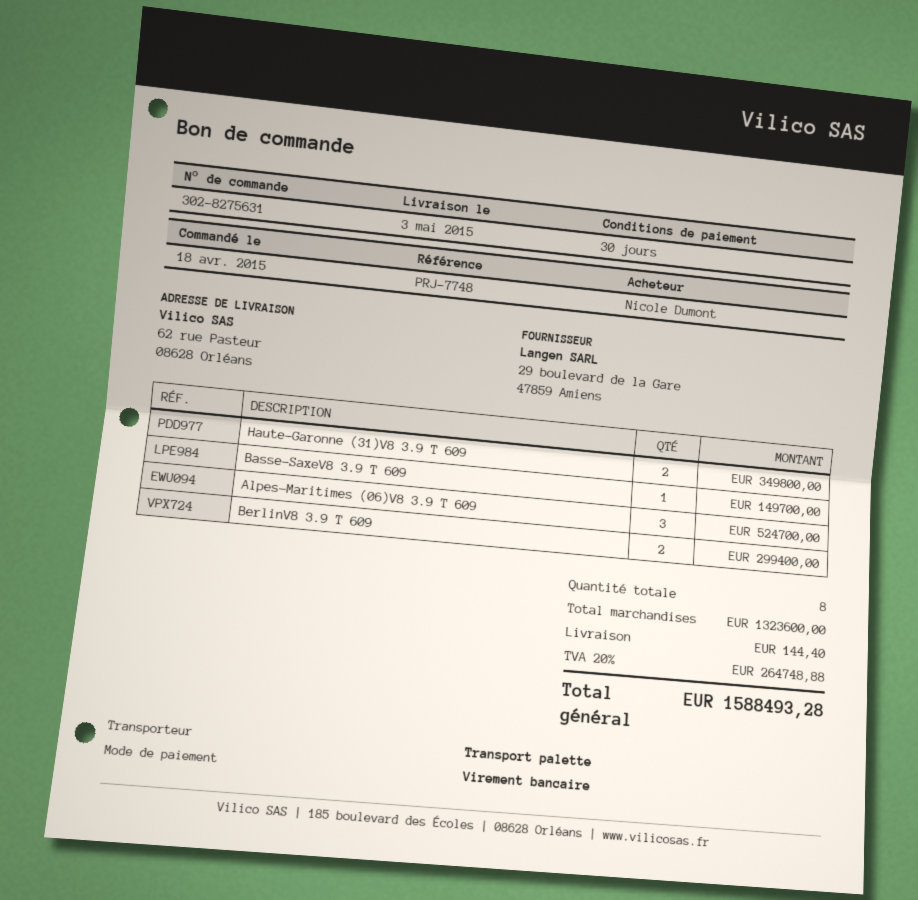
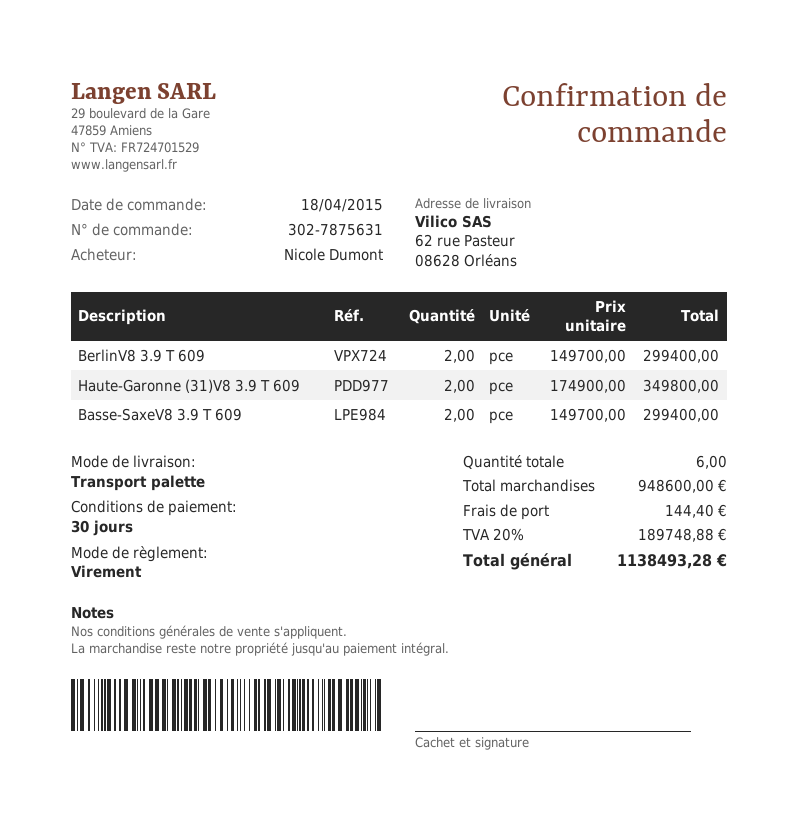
order number: 302-8275631 -> 302-7875631
Basse-SaxeV8 3.9 T 609: 1 for 149700.00 -> 2 for 299400.00
Alpes-Maritimes (06)V8 3.9 T 609: 3 for 524700.00 -> none
total quantity: 8 -> 6
subtotal: 1323600.00 -> 948600.00
tax: 20% = 264748.88 -> 20% = 189748.88
total: 1588493.28 -> 1138493.28

